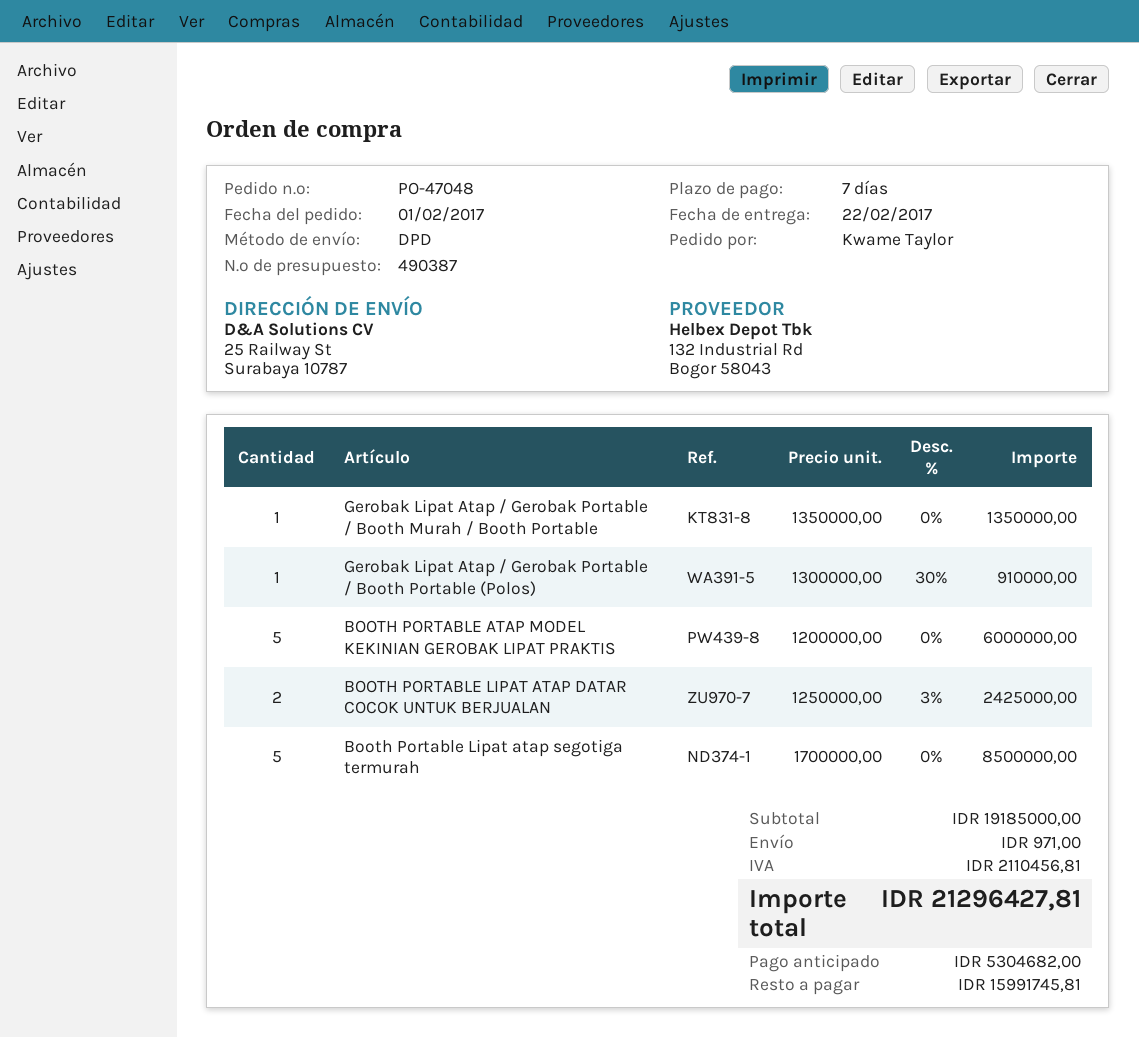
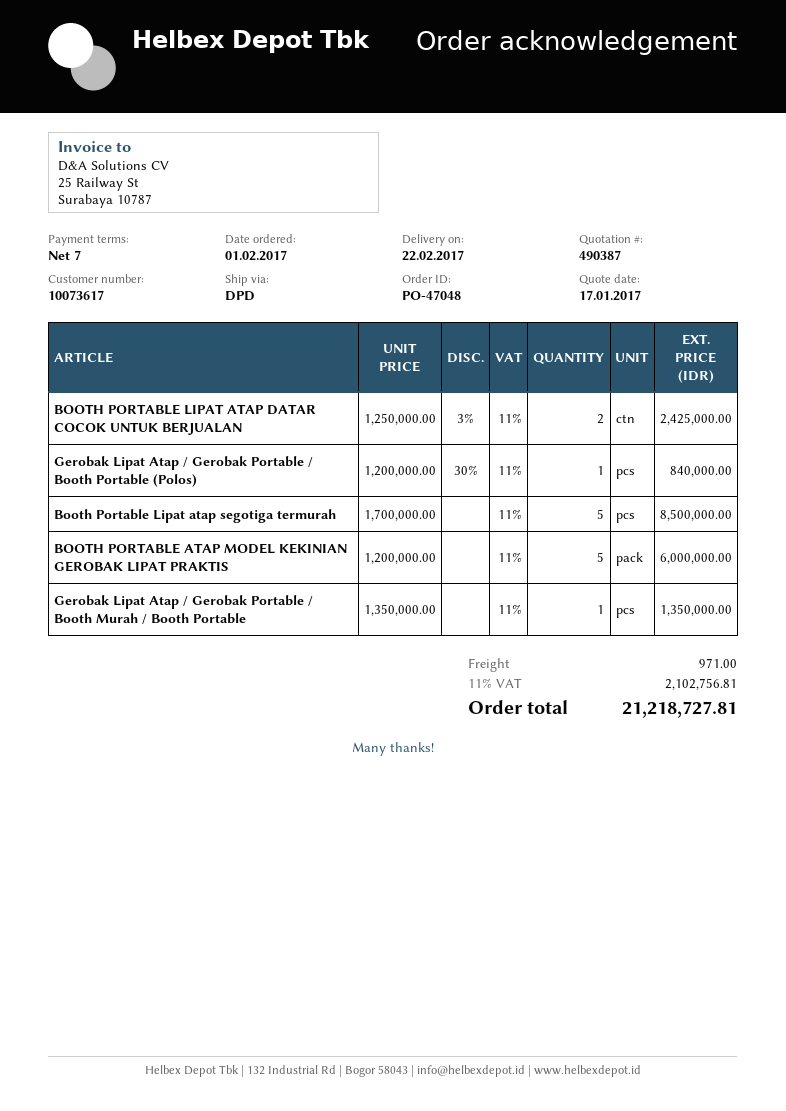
Gerobak Lipat Atap / Gerobak Portable / Booth Portable (Polos): 1 x 1300000.00 - 30% = 910000.00 -> 1 x 1200000.00 - 30% = 840000.00
tax: 2110456.81 -> 2102756.81
total: 21296427.81 -> 21218727.81

